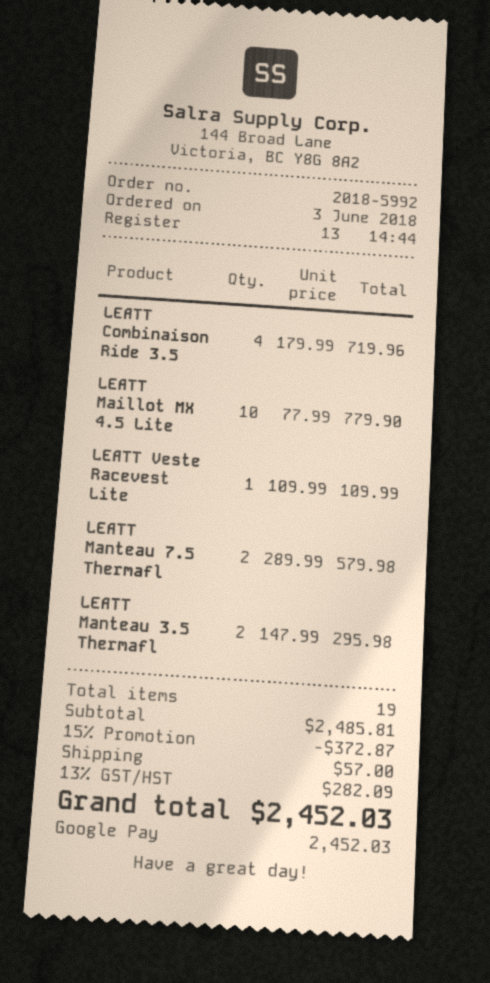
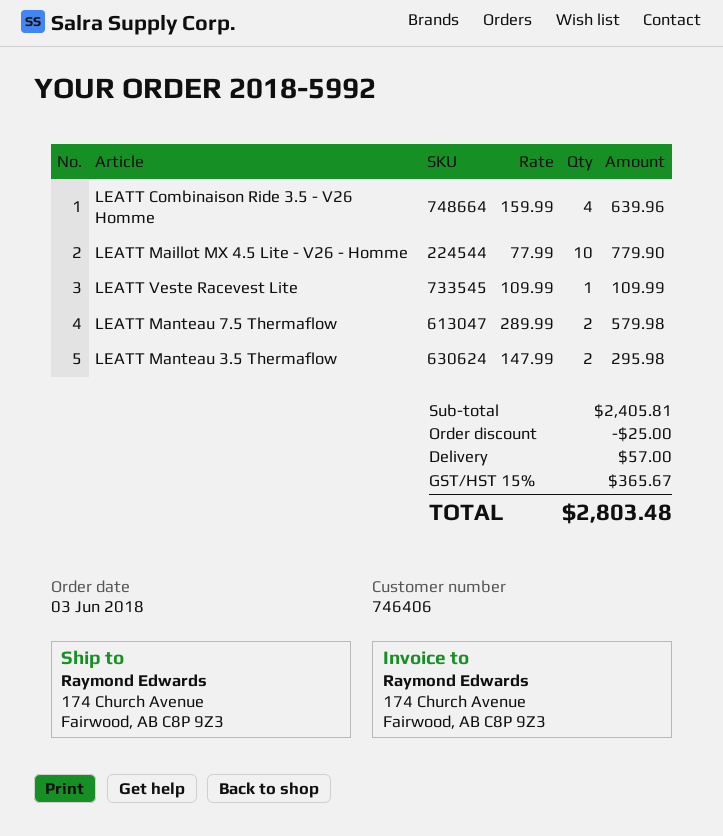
LEATT Combinaison Ride 3.5: 4 x 179.99 = 719.96 -> 4 x 159.99 = 639.96
subtotal: 2485.81 -> 2405.81
discount: 372.87 -> 25.00
tax: 13% = 282.09 -> 15% = 365.67
total: 2452.03 -> 2803.48

